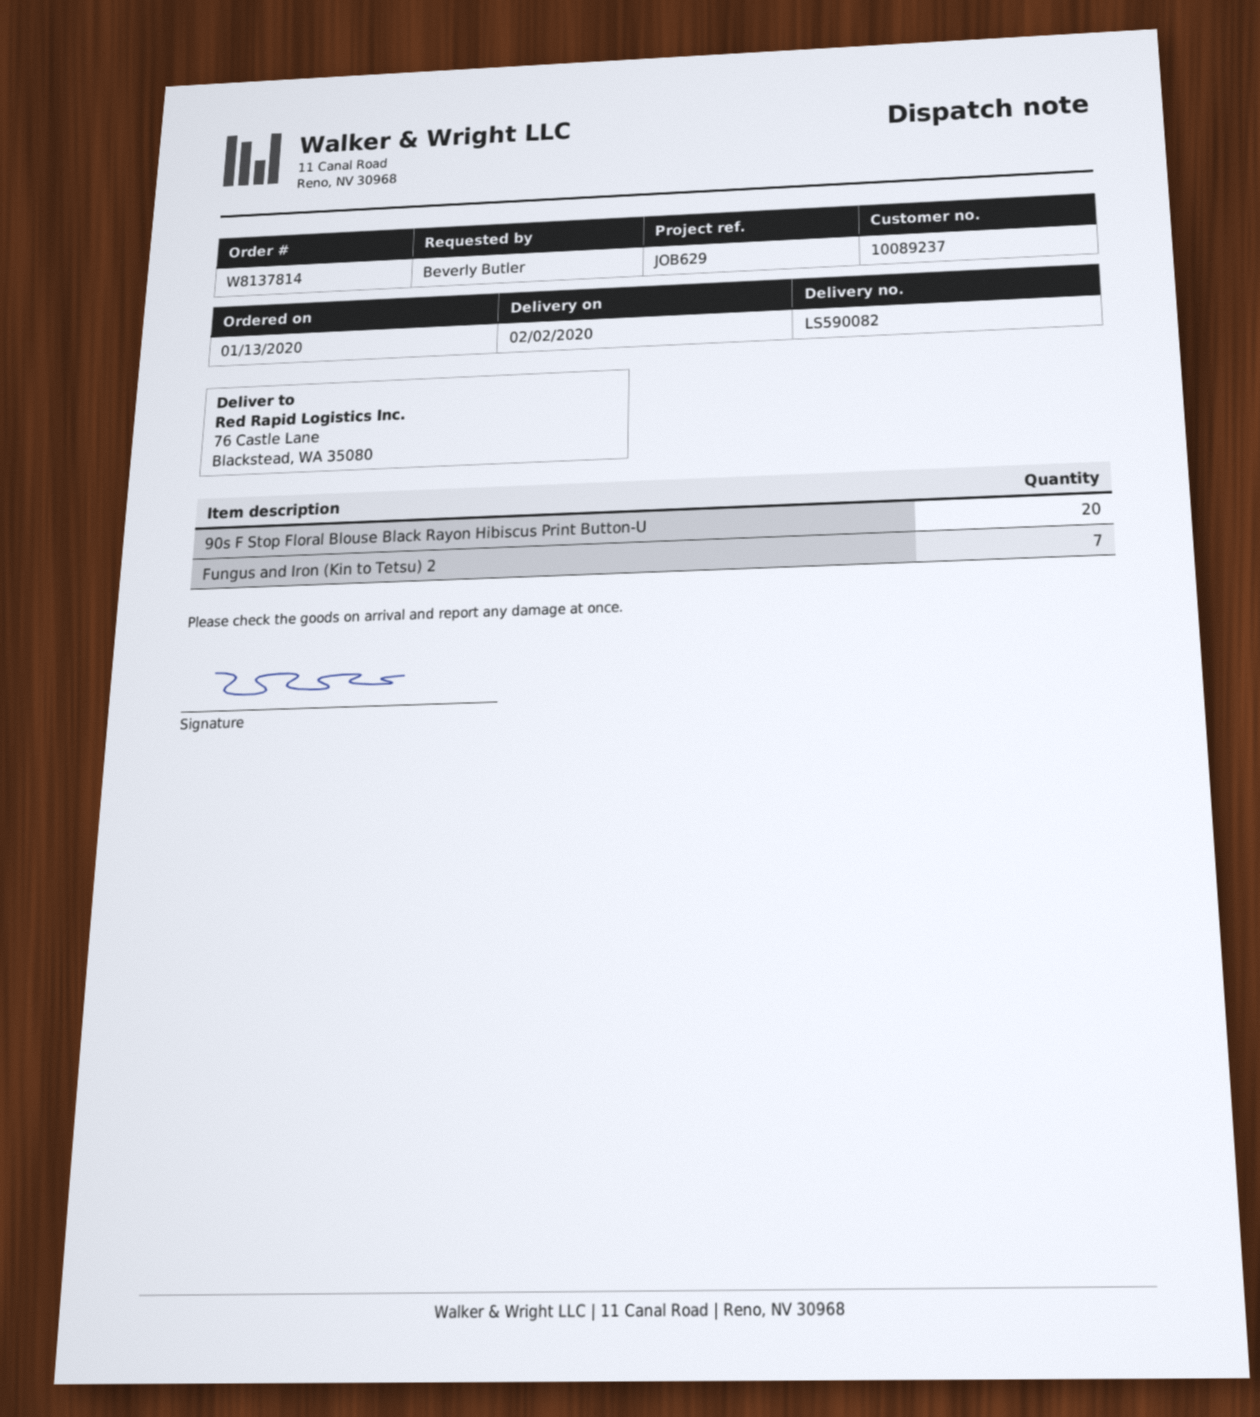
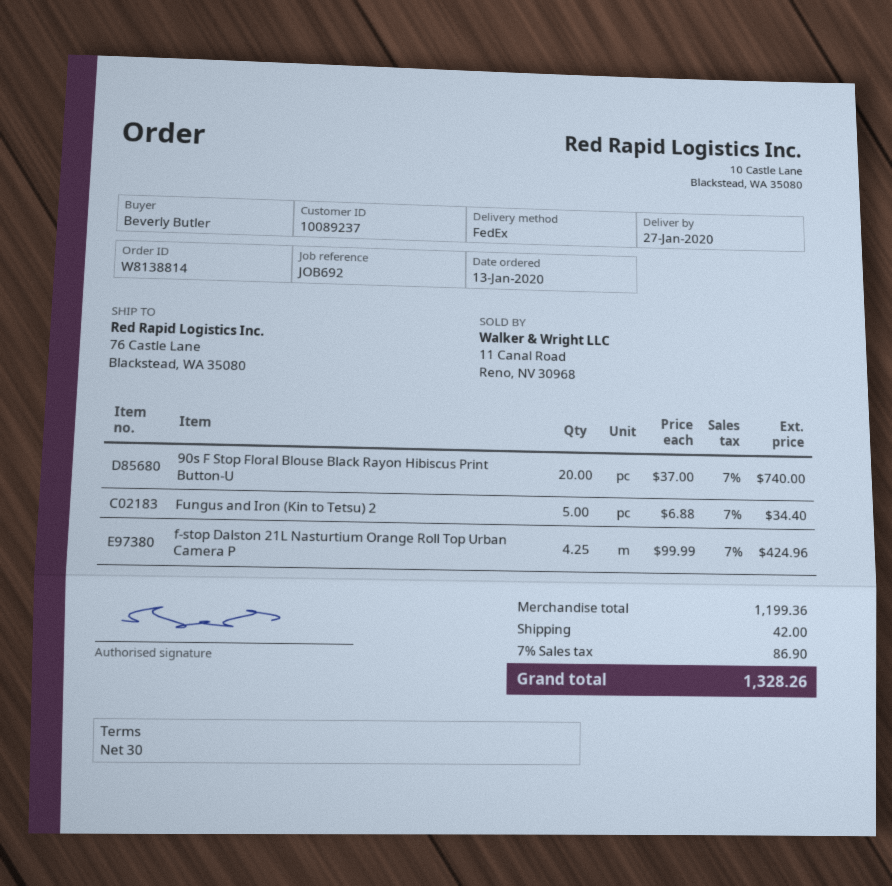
order number: W8137814 -> W8138814
delivery date: 2020-02-02 -> 2020-01-27
reference: JOB629 -> JOB692
Fungus and Iron (Kin to Tetsu) 2: 7 -> 5
f-stop Dalston 21L Nasturtium Orange Roll Top Urban Camera P: none -> 4.25

